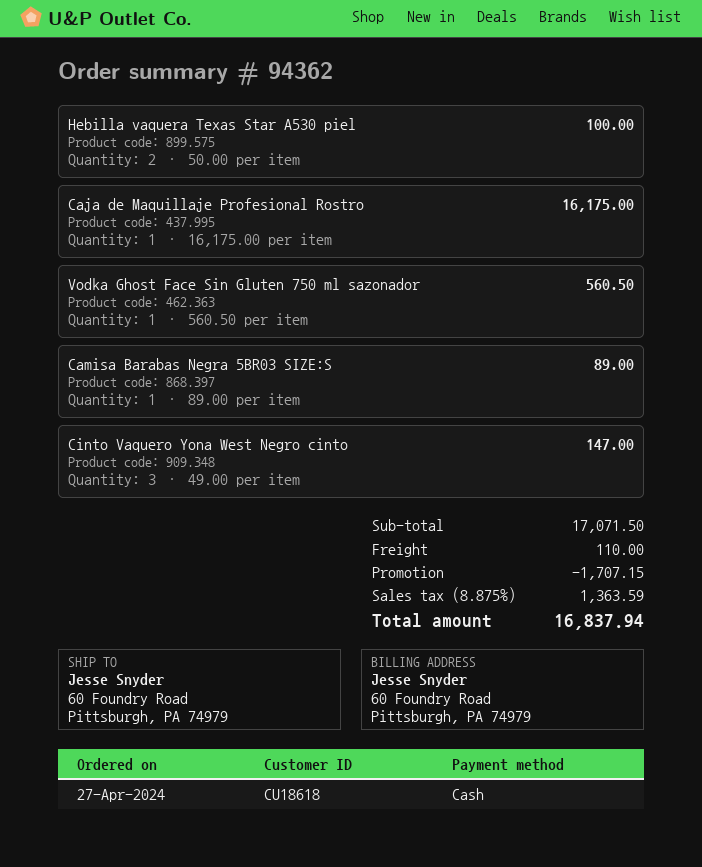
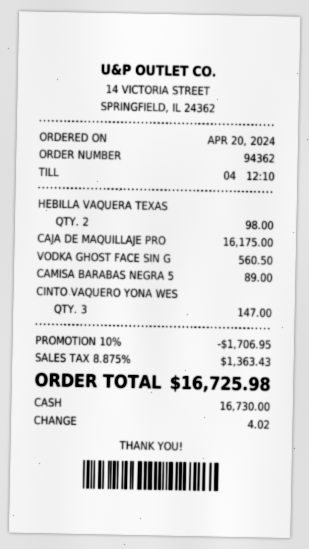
order date: 2024-04-27 -> 2024-04-20
Hebilla vaquera Texas Star A530 piel: 2 for 100.00 -> 2 for 98.00
discount: 1707.15 -> 1706.95
shipping: 110.00 -> none
tax: 8.875% = 1363.59 -> 8.875% = 1363.43
total: 16837.94 -> 16725.98

